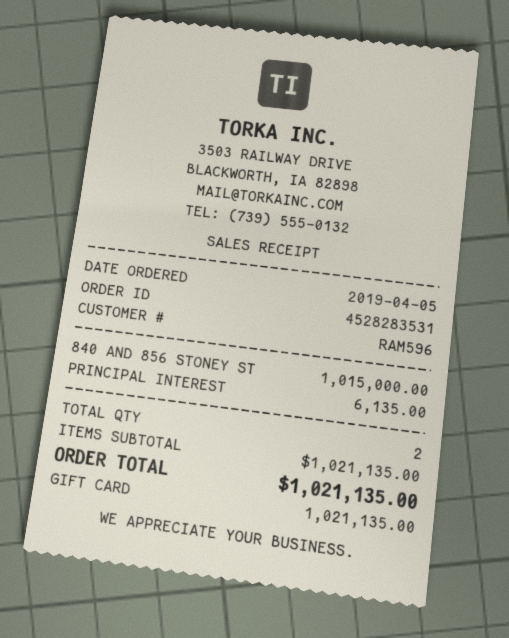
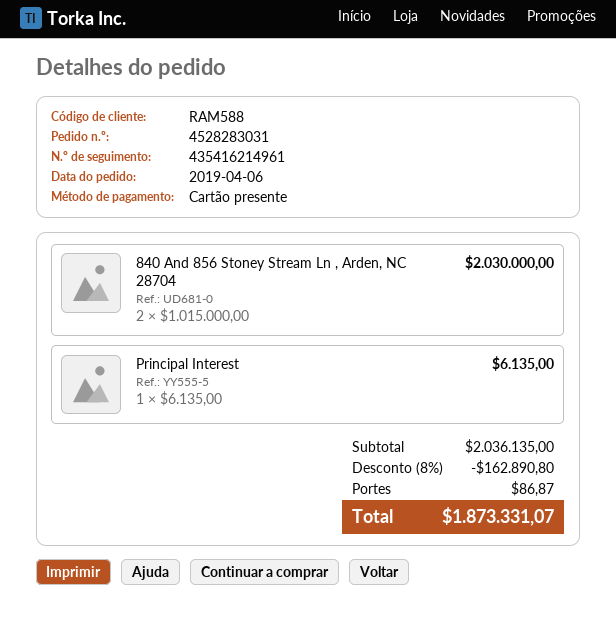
order number: 4528283531 -> 4528283031
order date: 2019-04-05 -> 2019-04-06
customer number: RAM596 -> RAM588
840 AND 856 STONEY ST: 1 for 1015000.00 -> 2 for 2030000.00
subtotal: 1021135.00 -> 2036135.00
discount: none -> 8% = 162890.80
shipping: none -> 86.87
total: 1021135.00 -> 1873331.07

